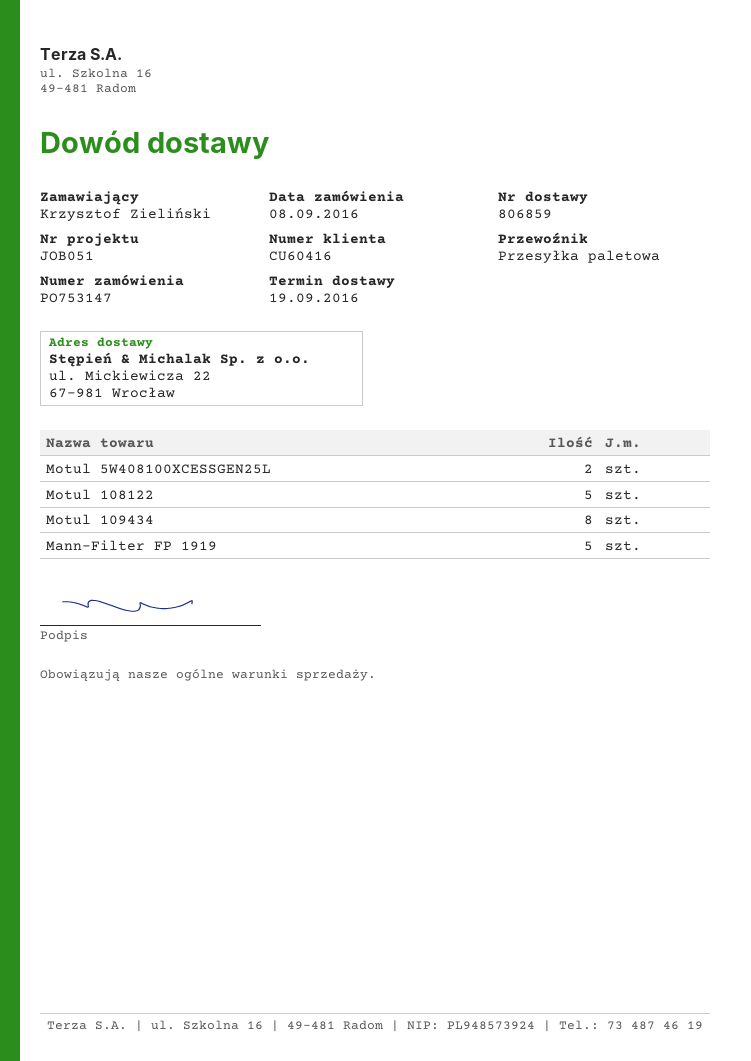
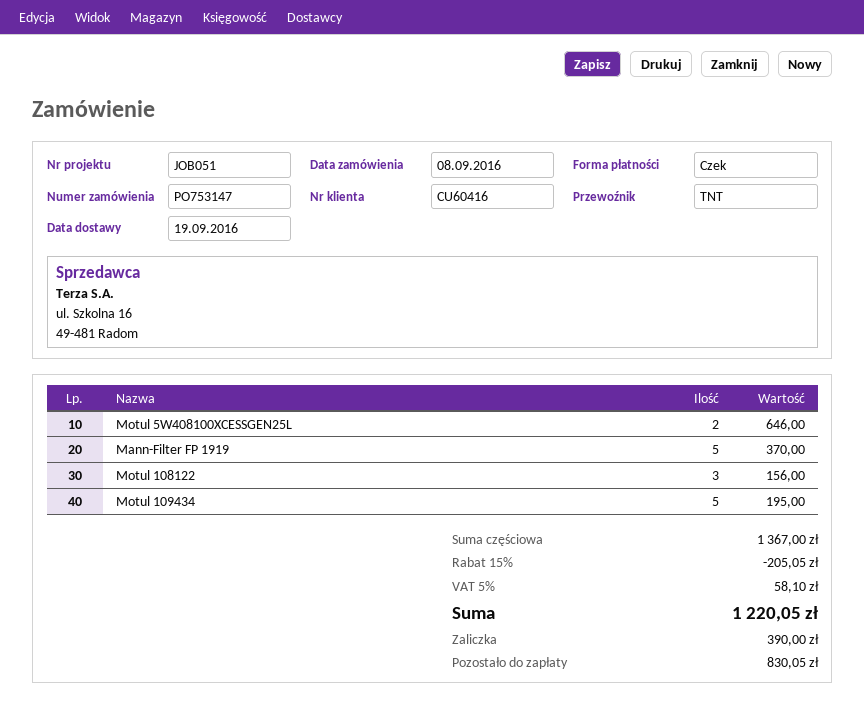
shipping method: pallet freight -> TNT
Motul 108122: 5 -> 3
Motul 109434: 8 -> 5

